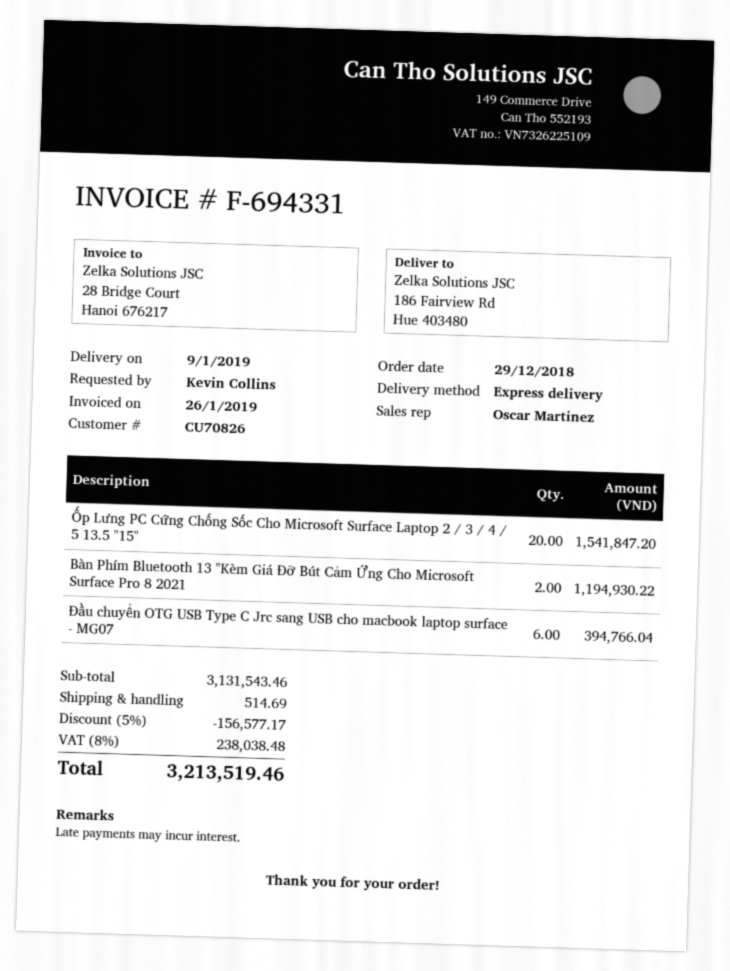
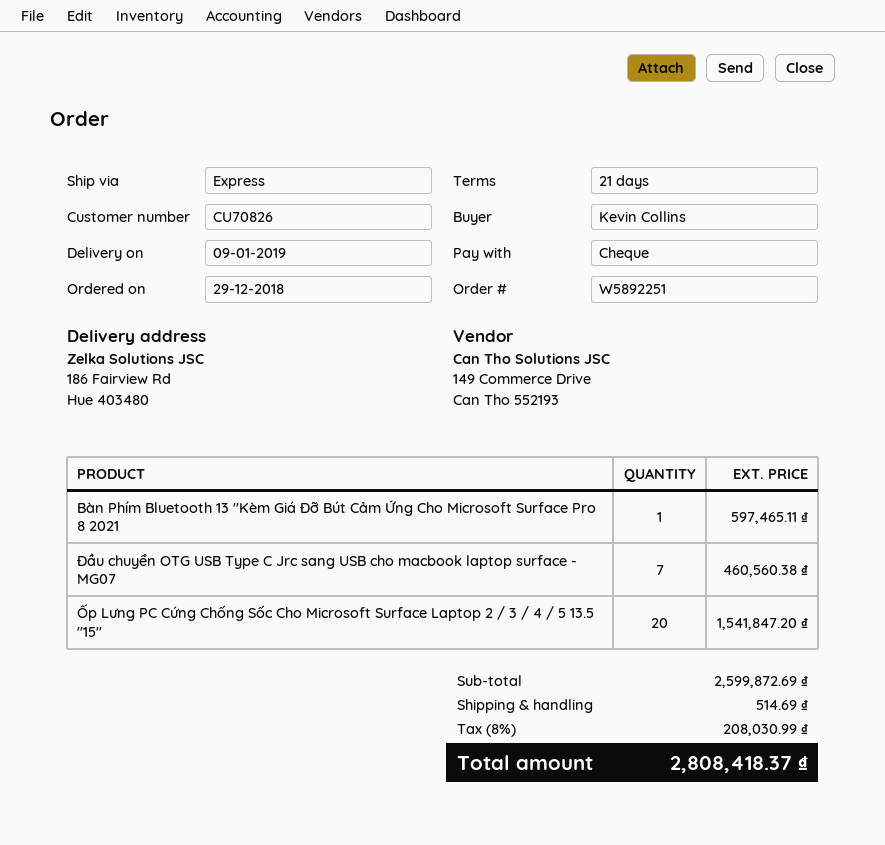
Bàn Phím Bluetooth 13 "Kèm Giá Đỡ Bút Cảm Ứng Cho Microsoft Surface Pro 8 2021: 2 for 1194930.22 -> 1 for 597465.11
Đầu chuyển OTG USB Type C Jrc sang USB cho macbook laptop surface - MG07: 6 for 394766.04 -> 7 for 460560.38
subtotal: 3131543.46 -> 2599872.69
discount: 5% = 156577.17 -> none
tax: 8% = 238038.48 -> 8% = 208030.99
total: 3213519.46 -> 2808418.37

